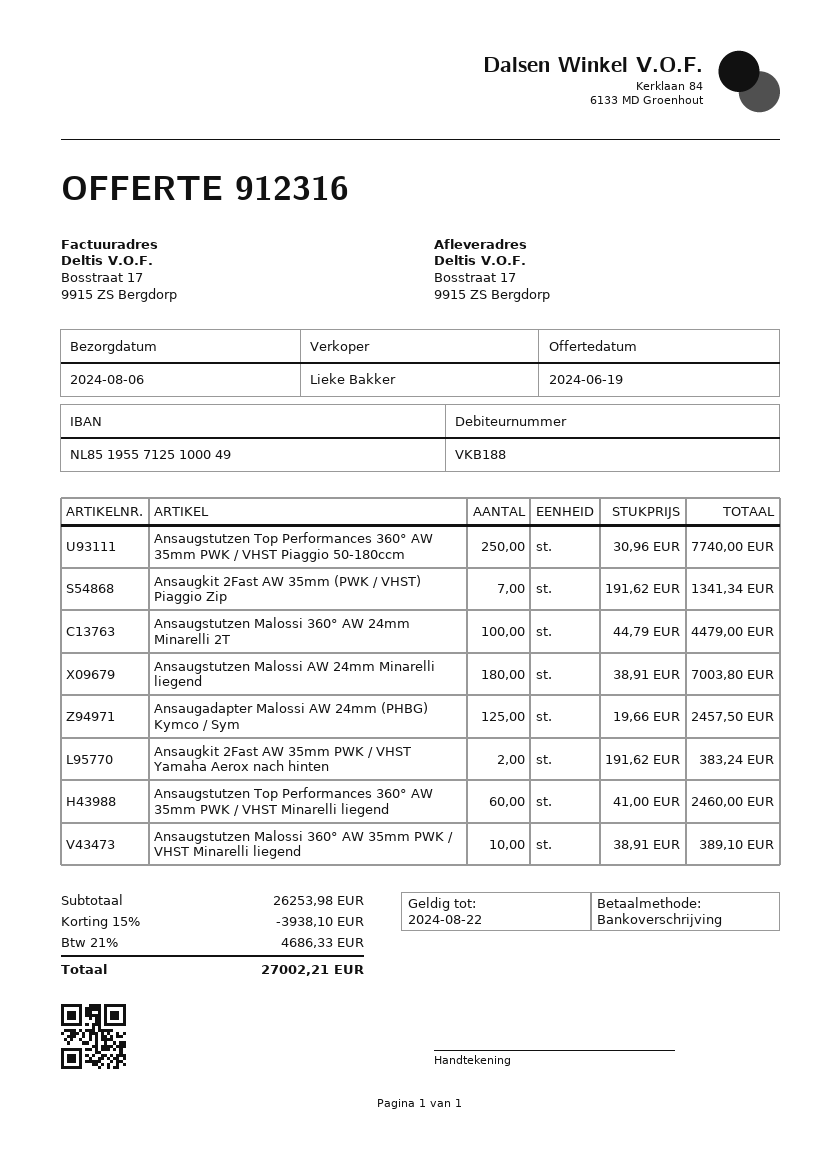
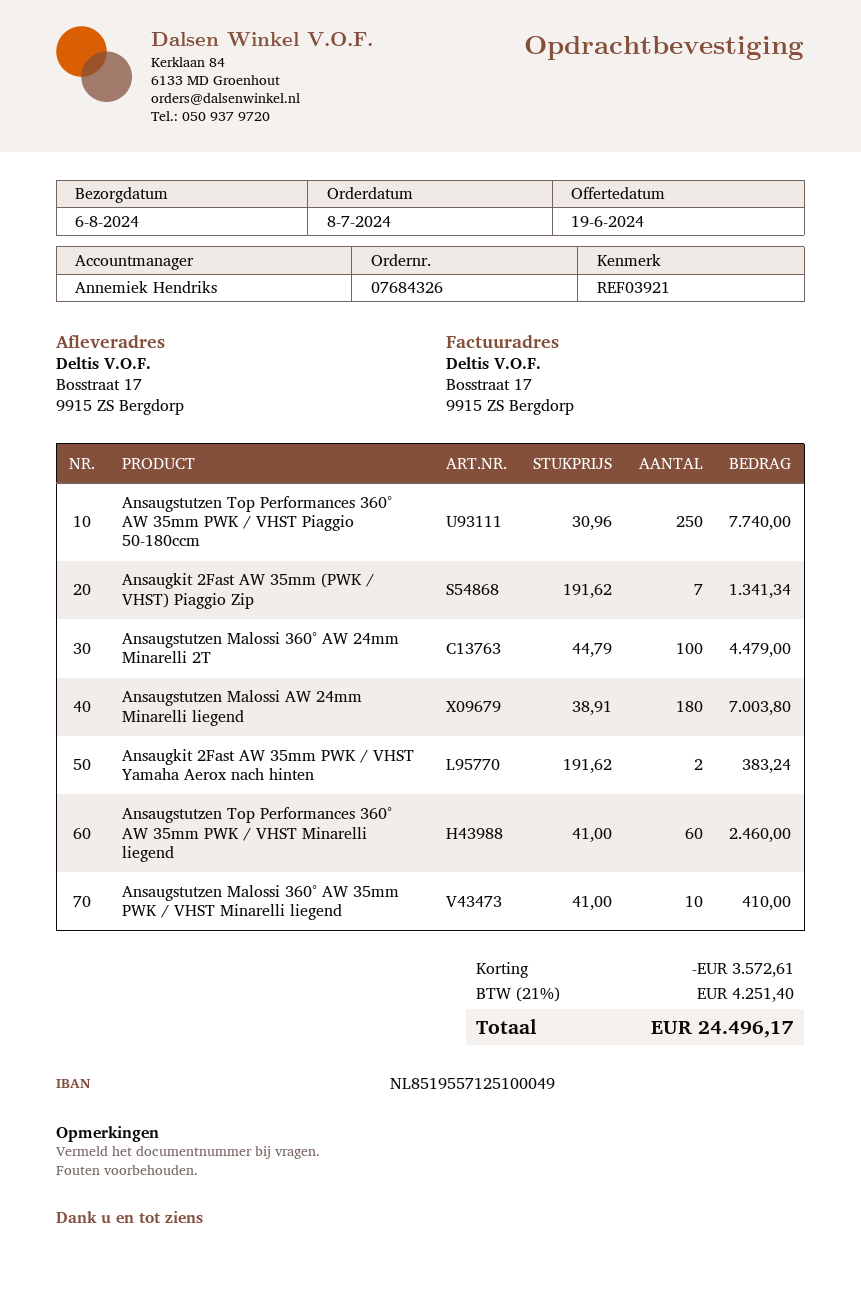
sales rep: Lieke Bakker -> Annemiek Hendriks
Ansaugadapter Malossi AW 24mm (PHBG) Kymco / Sym: 125 x 19.66 = 2457.50 -> none
Ansaugstutzen Malossi 360° AW 35mm PWK / VHST Minarelli liegend: 10 x 38.91 = 389.10 -> 10 x 41.00 = 410.00
discount: 3938.10 -> 3572.61
tax: 21% = 4686.33 -> 21% = 4251.40
total: 27002.21 -> 24496.17

